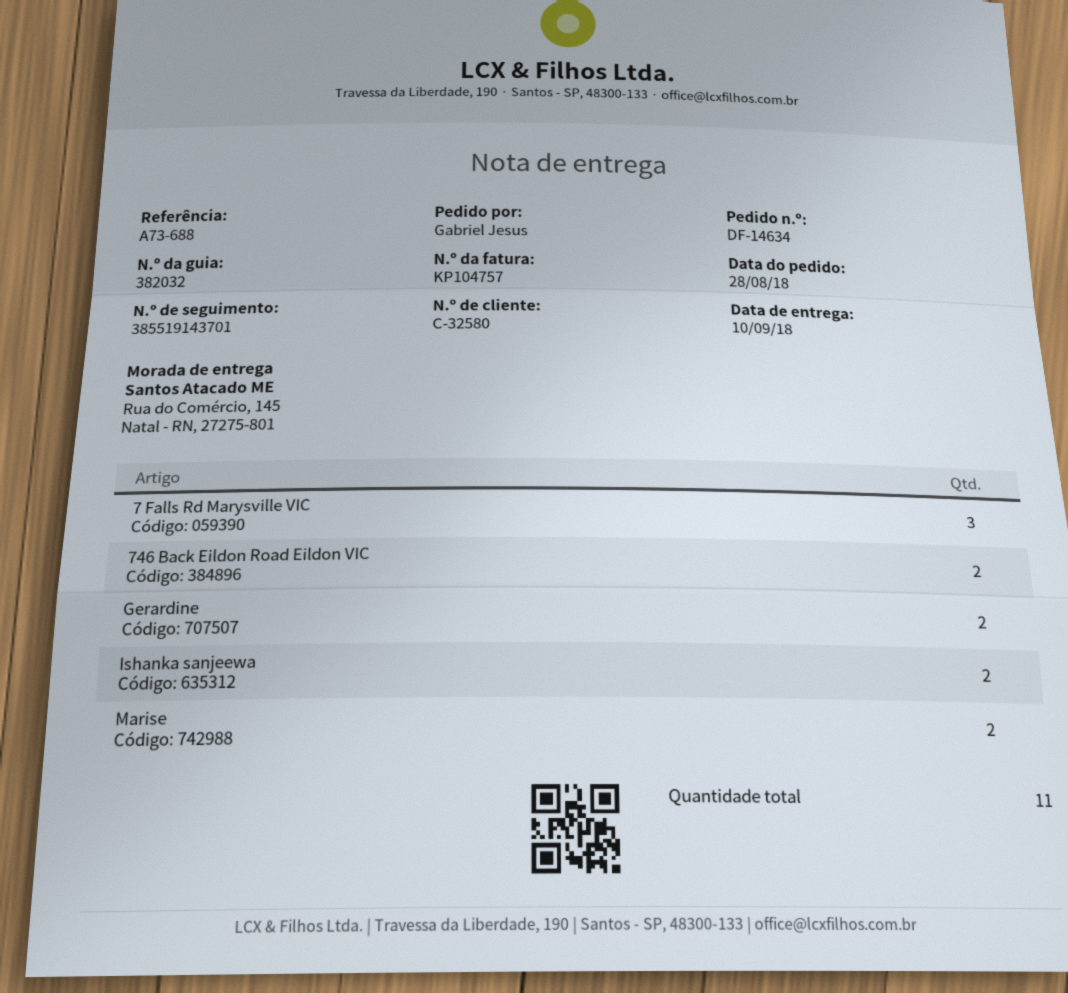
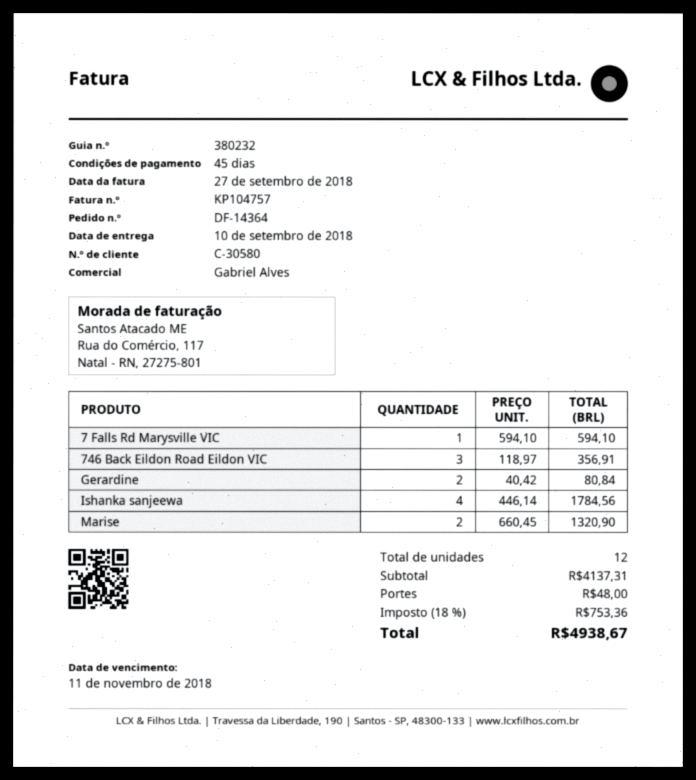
order number: DF-14634 -> DF-14364
delivery note number: 382032 -> 380232
customer number: C-32580 -> C-30580
7 Falls Rd Marysville VIC: 3 -> 1
746 Back Eildon Road Eildon VIC: 2 -> 3
Ishanka sanjeewa: 2 -> 4
total quantity: 11 -> 12

